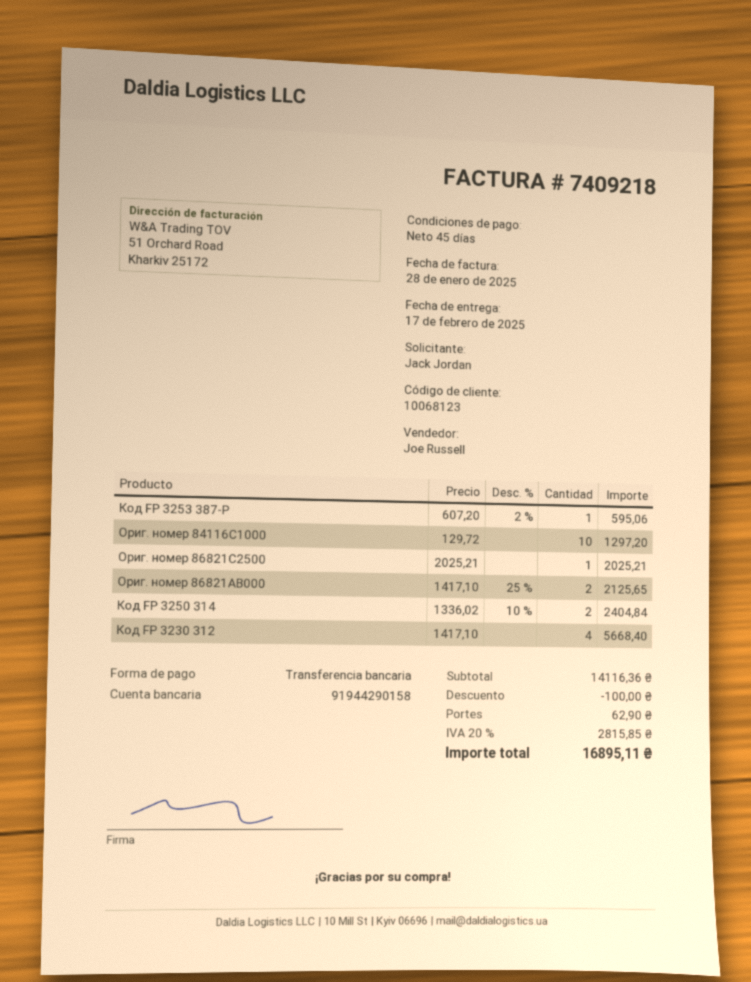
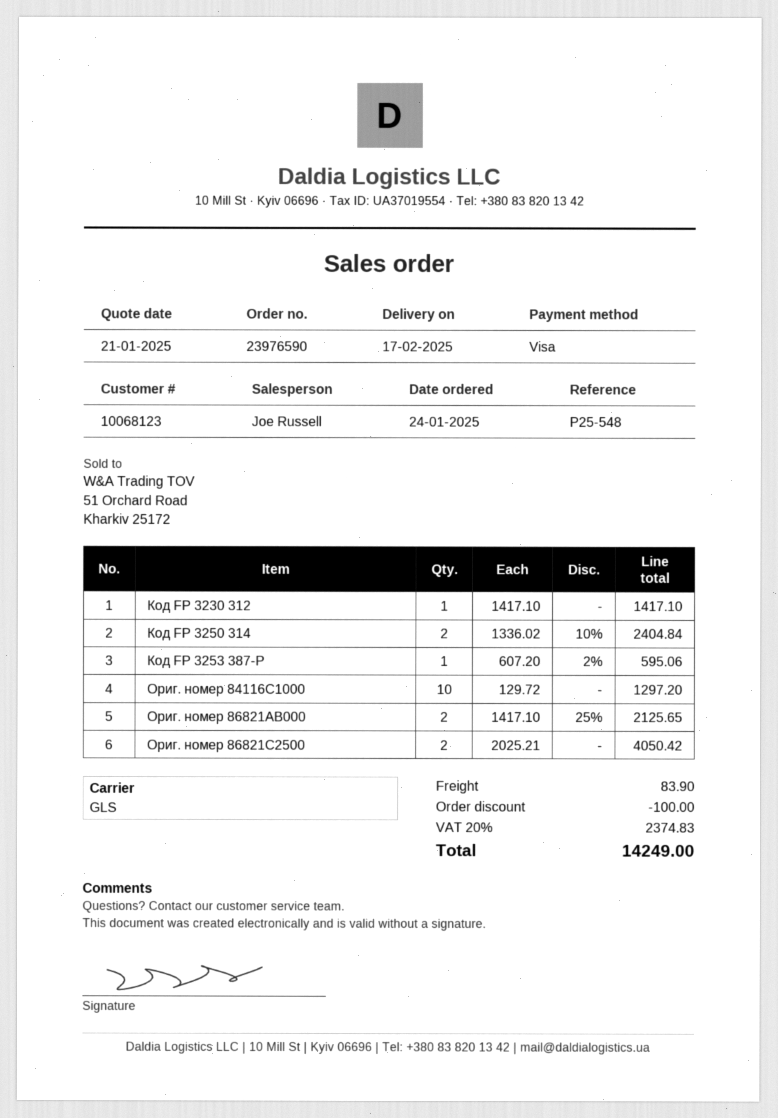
payment method: bank transfer -> Visa
Ориг. номер 86821C2500: 1 x 2025.21 = 2025.21 -> 2 x 2025.21 = 4050.42
Код FP 3230 312: 4 x 1417.10 = 5668.40 -> 1 x 1417.10 = 1417.10
shipping: 62.90 -> 83.90
tax: 20% = 2815.85 -> 20% = 2374.83
total: 16895.11 -> 14249.00

